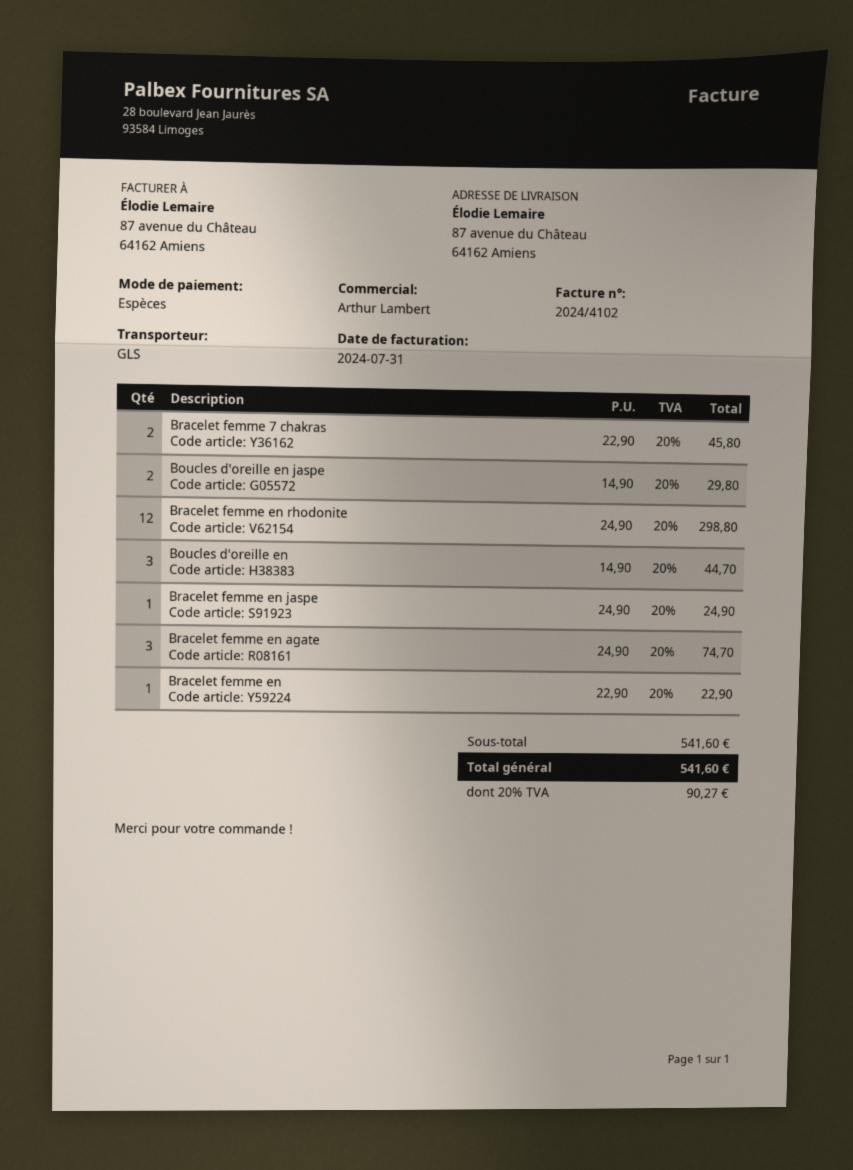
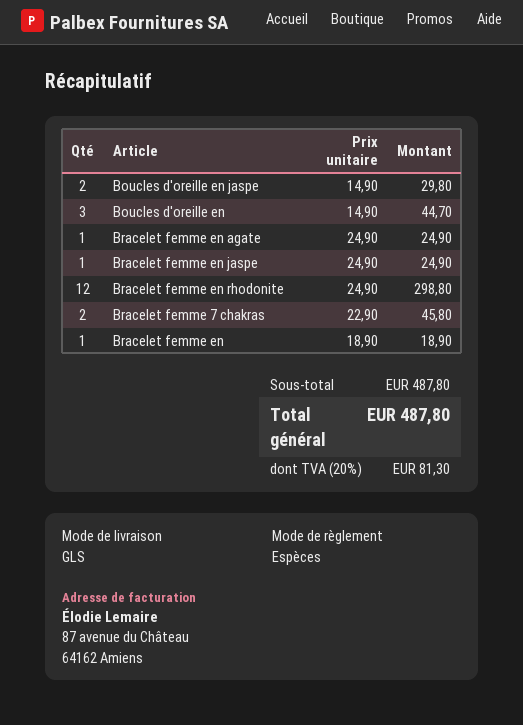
Bracelet femme en agate: 3 x 24.90 = 74.70 -> 1 x 24.90 = 24.90
Bracelet femme en: 1 x 22.90 = 22.90 -> 1 x 18.90 = 18.90
subtotal: 541.60 -> 487.80
tax: 20% = 90.27 -> 20% = 81.30
total: 541.60 -> 487.80

